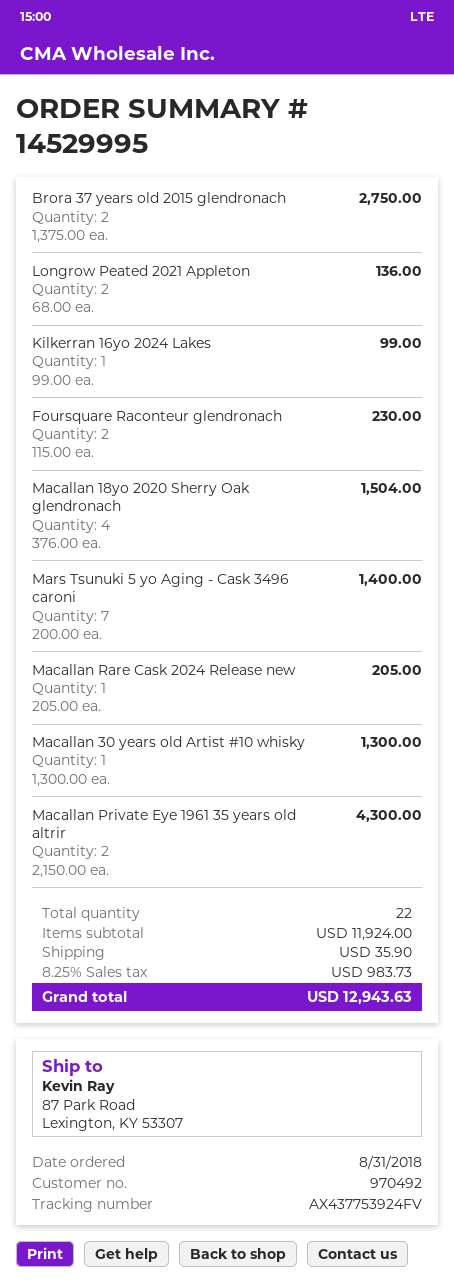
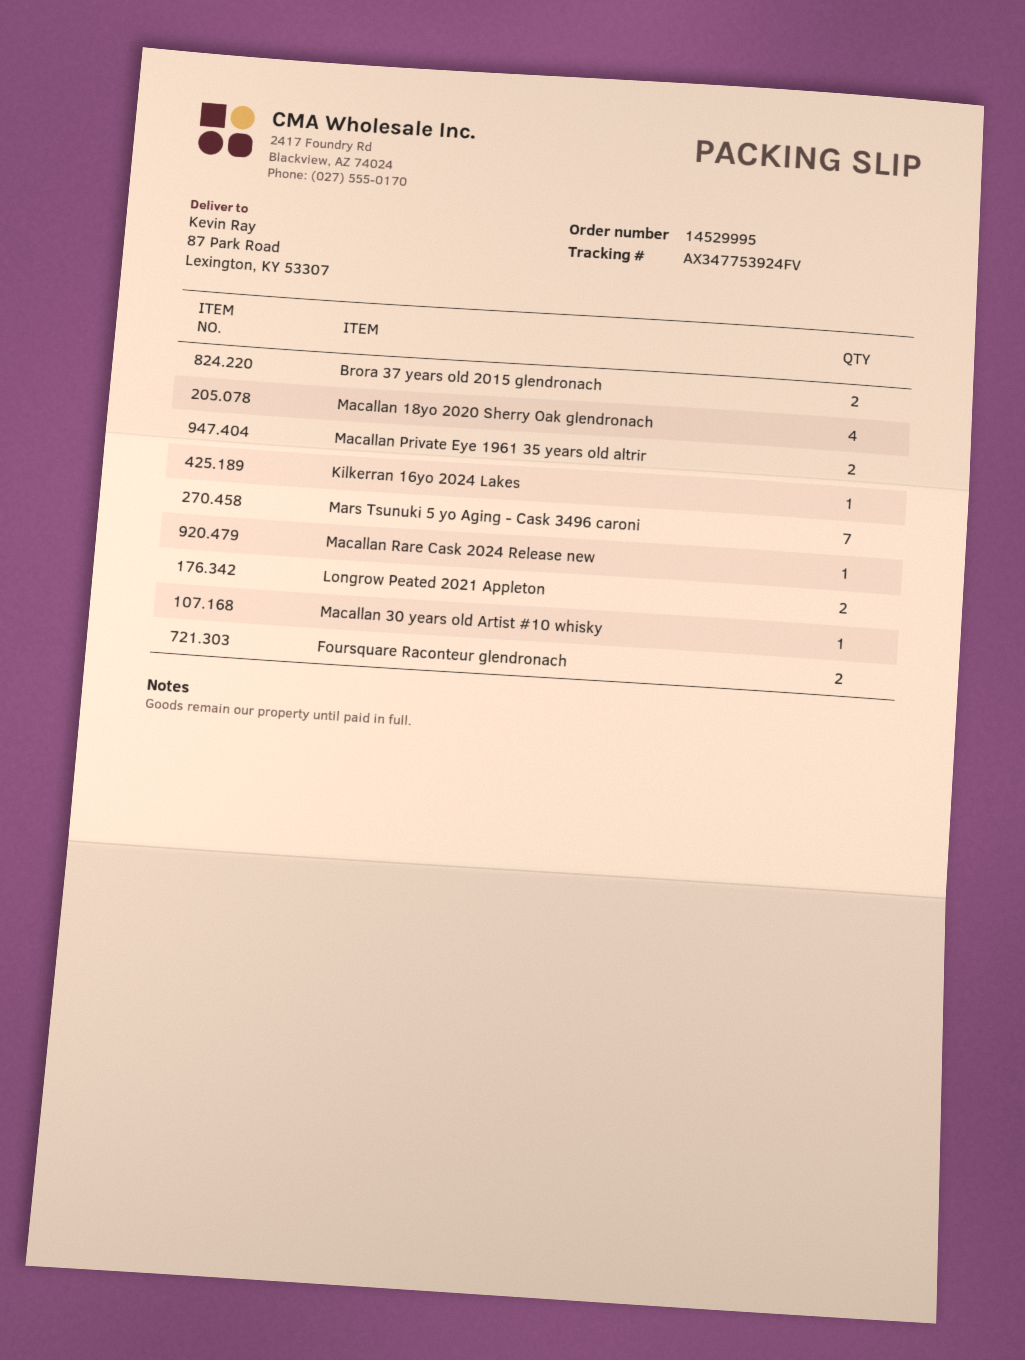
tracking number: AX437753924FV -> AX347753924FV

